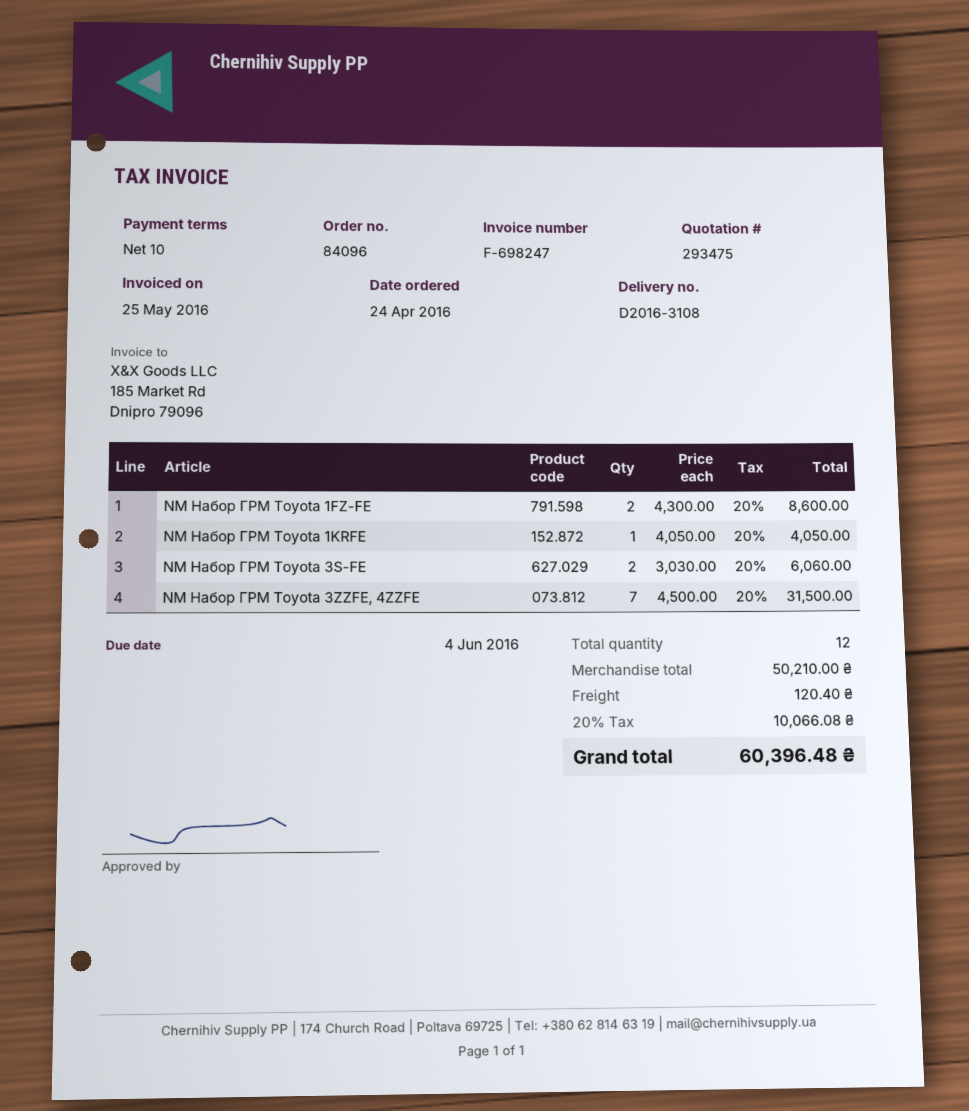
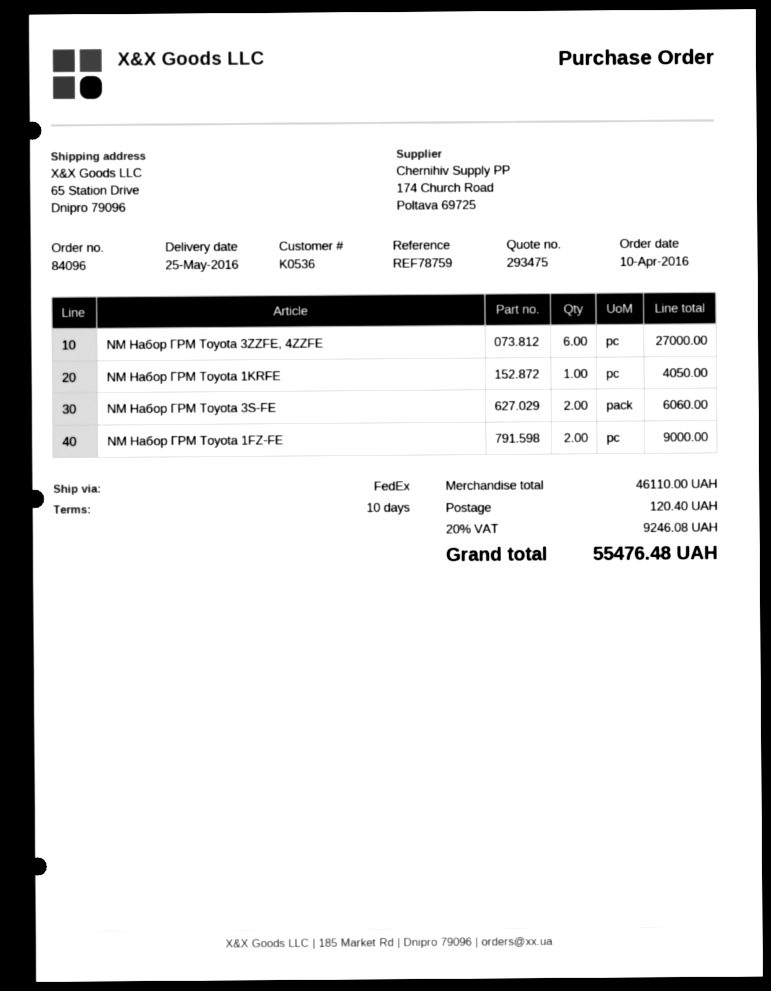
order date: 2016-04-24 -> 2016-04-10
NM Набор ГРМ Toyota 1FZ-FE: 2 for 8600.00 -> 2 for 9000.00
NM Набор ГРМ Toyota 3ZZFE, 4ZZFE: 7 for 31500.00 -> 6 for 27000.00
subtotal: 50210.00 -> 46110.00
tax: 20% = 10066.08 -> 20% = 9246.08
total: 60396.48 -> 55476.48

